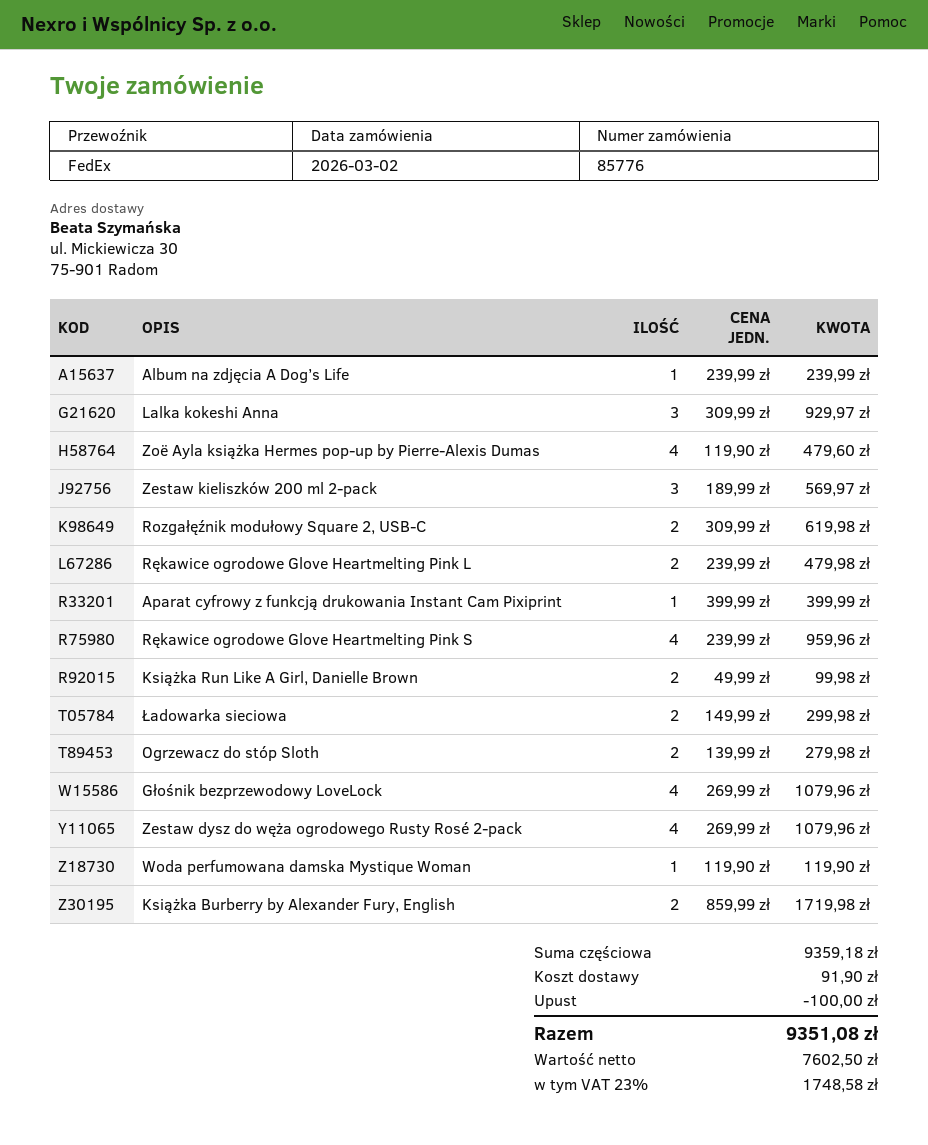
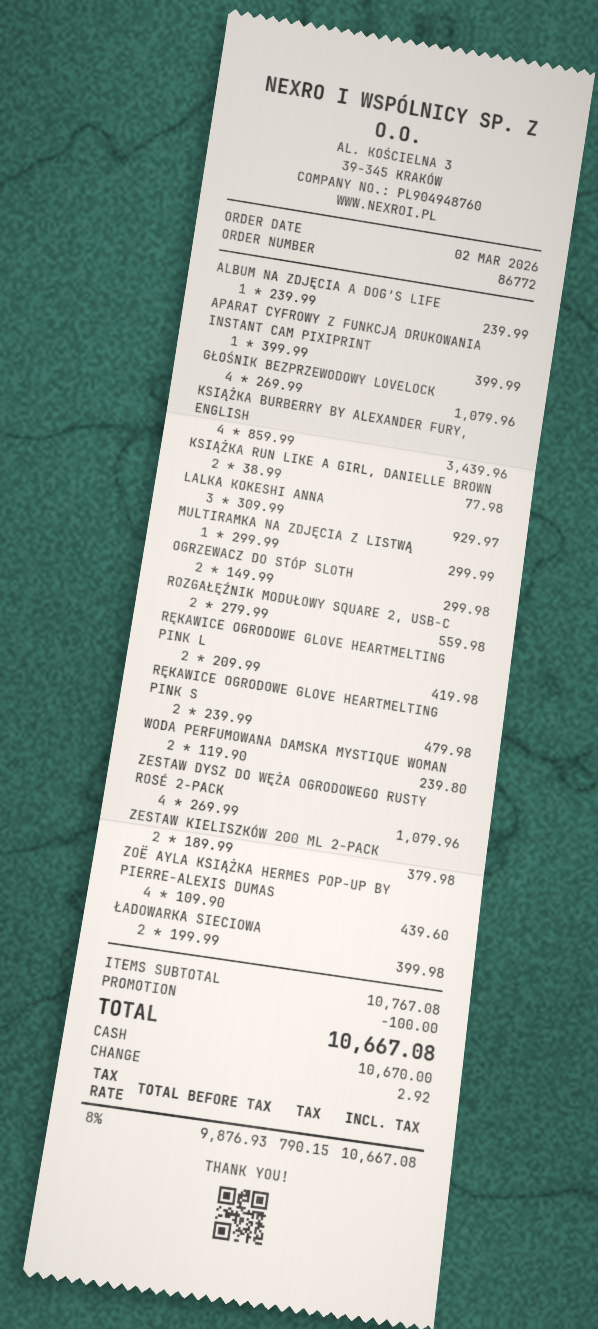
order number: 85776 -> 86772
Zoë Ayla książka Hermes pop-up by Pierre-Alexis Dumas: 4 x 119.90 = 479.60 -> 4 x 109.90 = 439.60
Zestaw kieliszków 200 ml 2-pack: 3 x 189.99 = 569.97 -> 2 x 189.99 = 379.98
Rozgałęźnik modułowy Square 2, USB-C: 2 x 309.99 = 619.98 -> 2 x 279.99 = 559.98
Rękawice ogrodowe Glove Heartmelting Pink L: 2 x 239.99 = 479.98 -> 2 x 209.99 = 419.98
Rękawice ogrodowe Glove Heartmelting Pink S: 4 x 239.99 = 959.96 -> 2 x 239.99 = 479.98
Książka Run Like A Girl, Danielle Brown: 2 x 49.99 = 99.98 -> 2 x 38.99 = 77.98
Ładowarka sieciowa: 2 x 149.99 = 299.98 -> 2 x 199.99 = 399.98
Ogrzewacz do stóp Sloth: 2 x 139.99 = 279.98 -> 2 x 149.99 = 299.98
Woda perfumowana damska Mystique Woman: 1 x 119.90 = 119.90 -> 2 x 119.90 = 239.80
Książka Burberry by Alexander Fury, English: 2 x 859.99 = 1719.98 -> 4 x 859.99 = 3439.96
MULTIRAMKA NA ZDJĘCIA Z LISTWĄ: none -> 1 x 299.99 = 299.99
subtotal: 9359.18 -> 10767.08
shipping: 91.90 -> none
net: 7602.50 -> 9876.93
tax: 23% = 1748.58 -> 8% = 790.15
total: 9351.08 -> 10667.08

